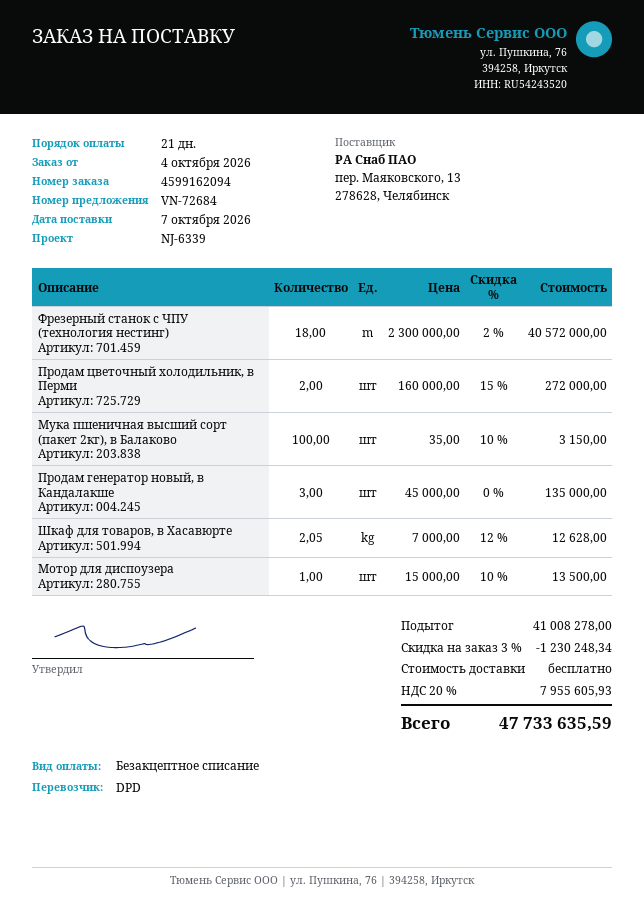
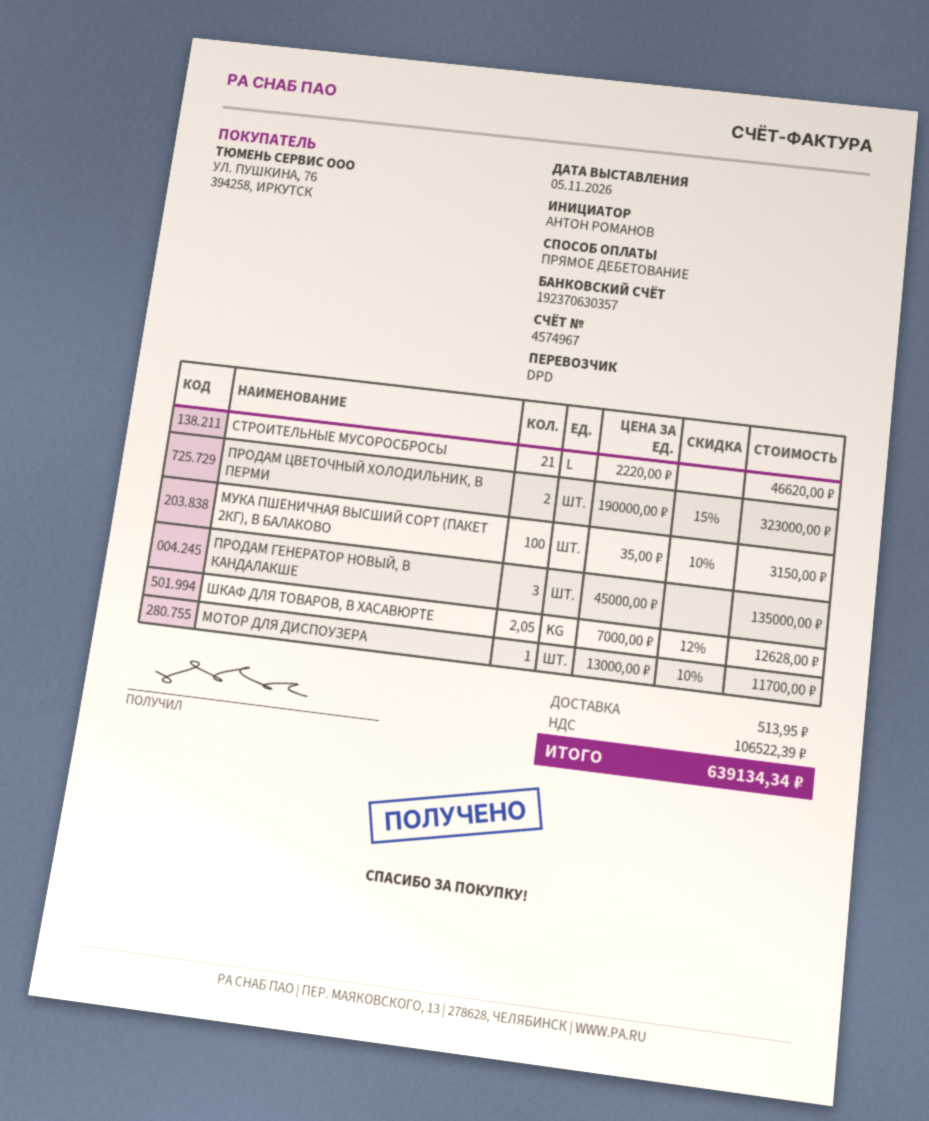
Фрезерный станок с ЧПУ (технология нестинг): 18 x 2300000.00 - 2% = 40572000.00 -> none
Продам цветочный холодильник, в Перми: 2 x 160000.00 - 15% = 272000.00 -> 2 x 190000.00 - 15% = 323000.00
Мотор для диспоузера: 1 x 15000.00 - 10% = 13500.00 -> 1 x 13000.00 - 10% = 11700.00
СТРОИТЕЛЬНЫЕ МУСОРОСБРОСЫ: none -> 21 x 2220.00 = 46620.00
discount: 3% = 1230248.34 -> none
shipping: 0.00 -> 513.95
tax: 7955605.93 -> 106522.39
total: 47733635.59 -> 639134.34

